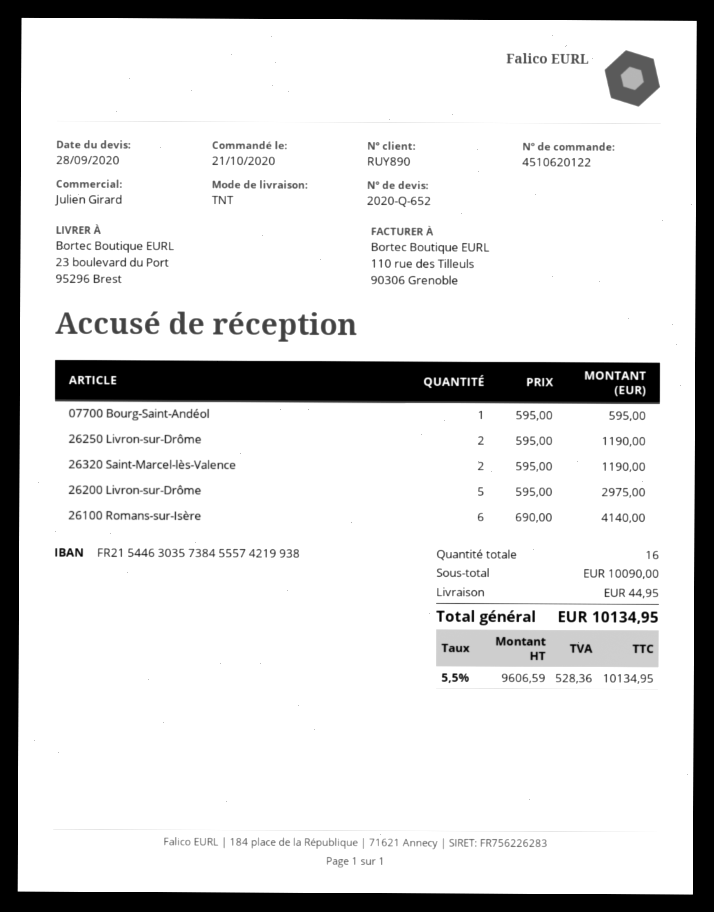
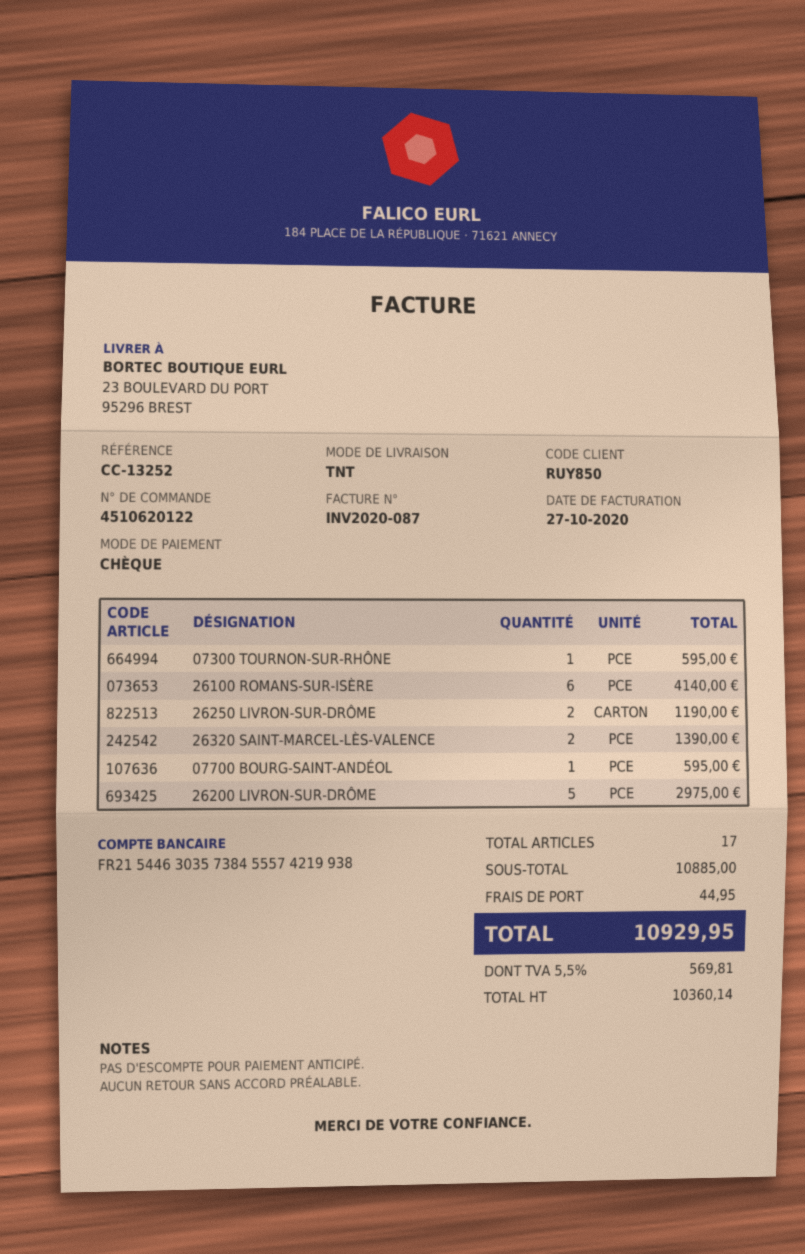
customer number: RUY890 -> RUY850
26320 Saint-Marcel-lès-Valence: 2 for 1190.00 -> 2 for 1390.00
07300 TOURNON-SUR-RHÔNE: none -> 1 for 595.00
total quantity: 16 -> 17
subtotal: 10090.00 -> 10885.00
net: 9606.59 -> 10360.14
tax: 5.5% = 528.36 -> 5.5% = 569.81
total: 10134.95 -> 10929.95

